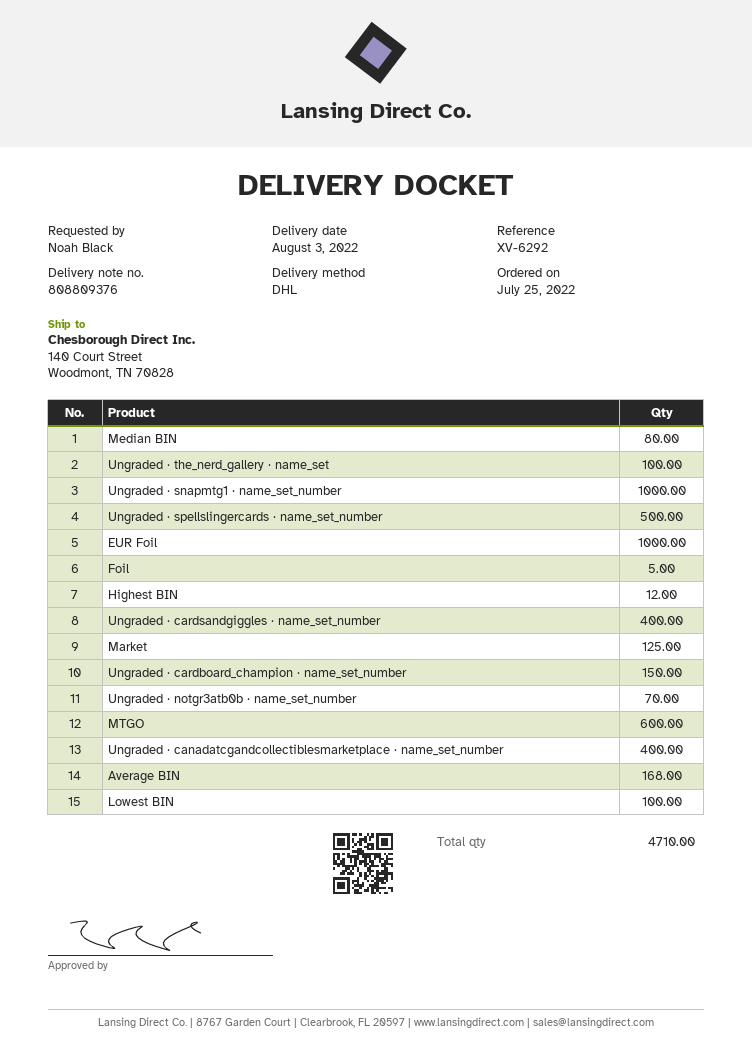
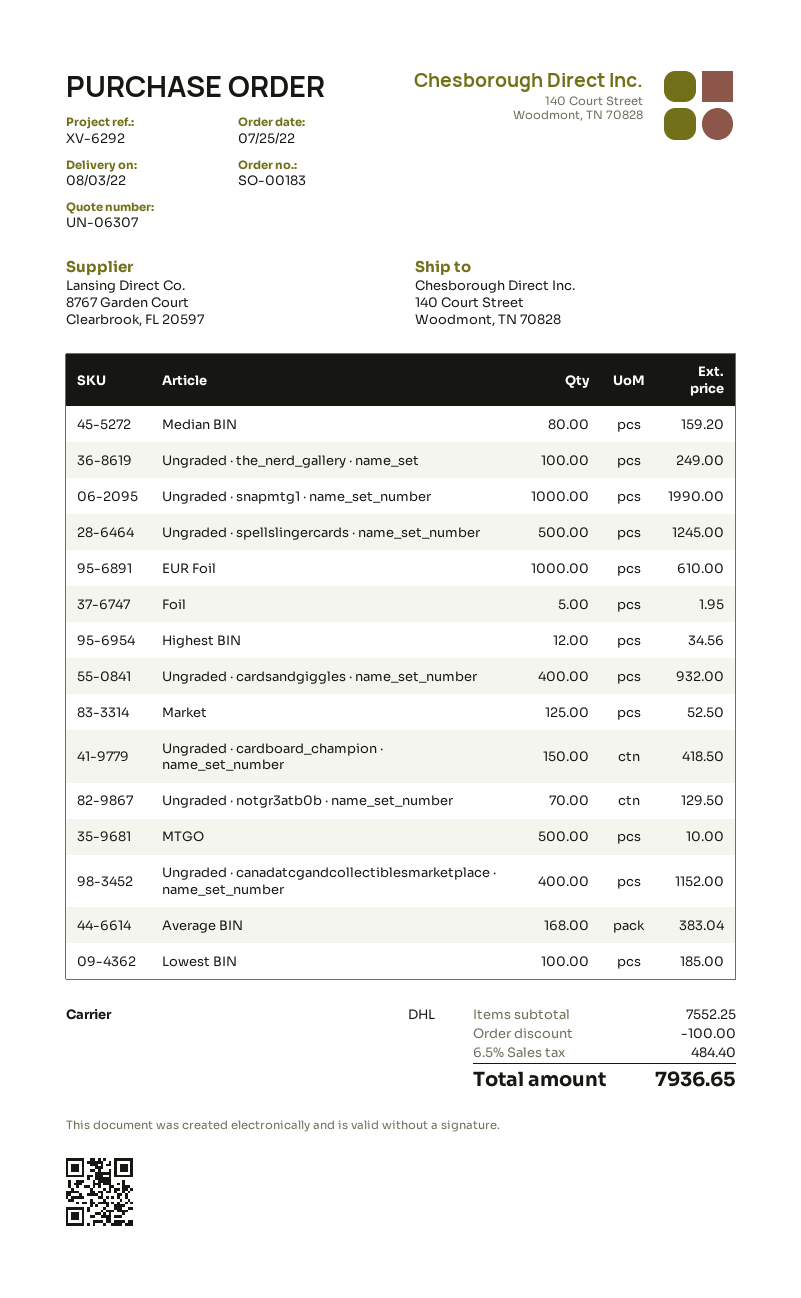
MTGO: 600 -> 500

